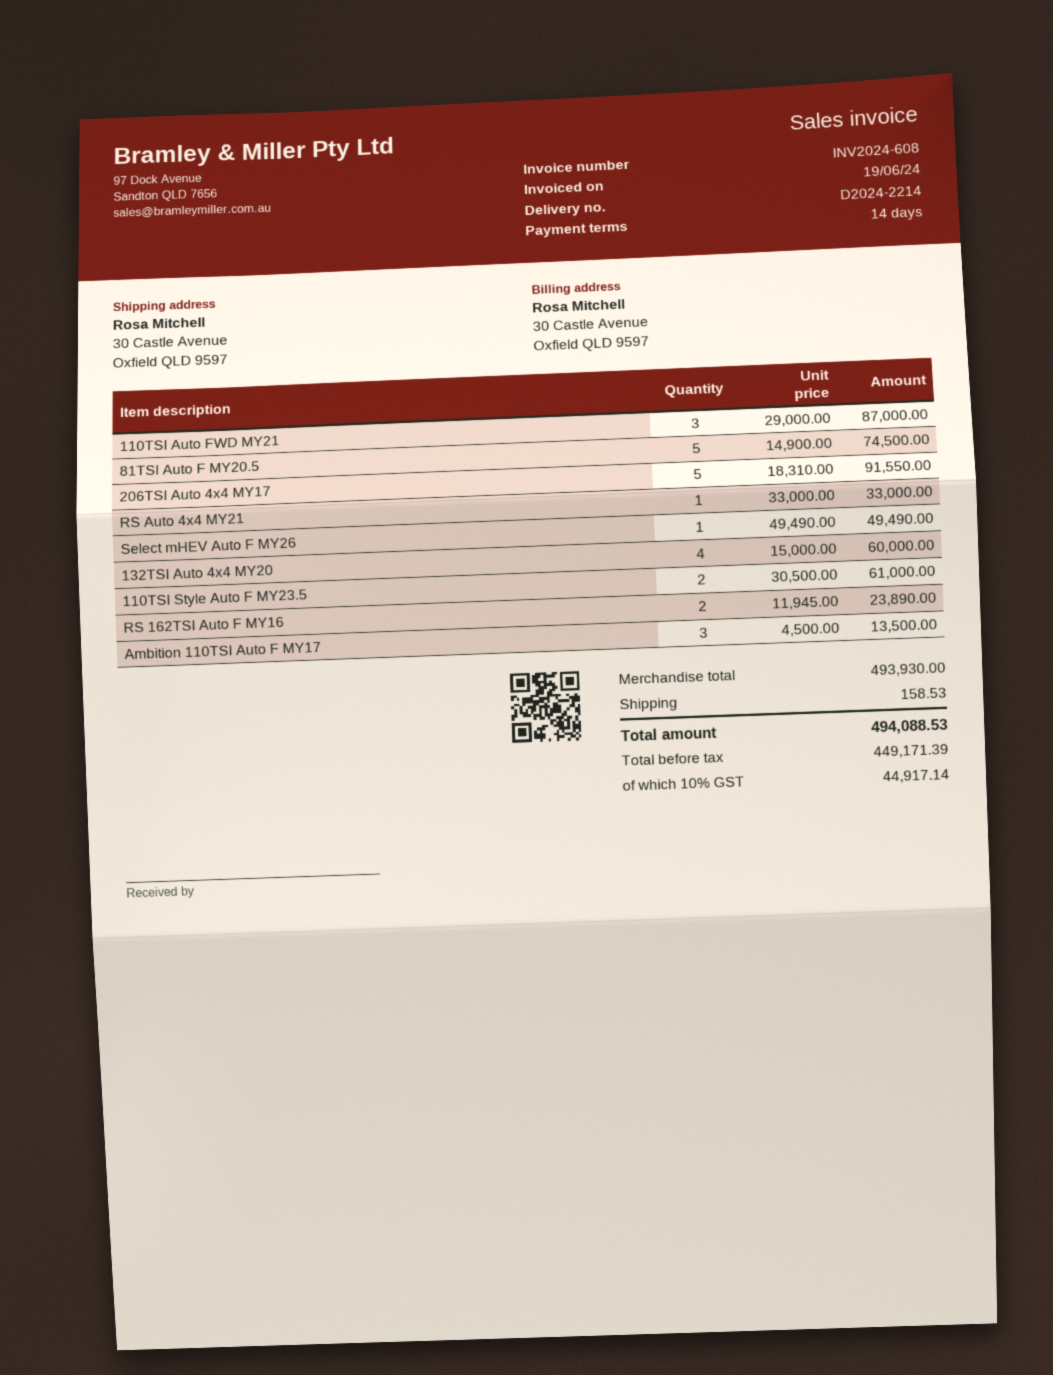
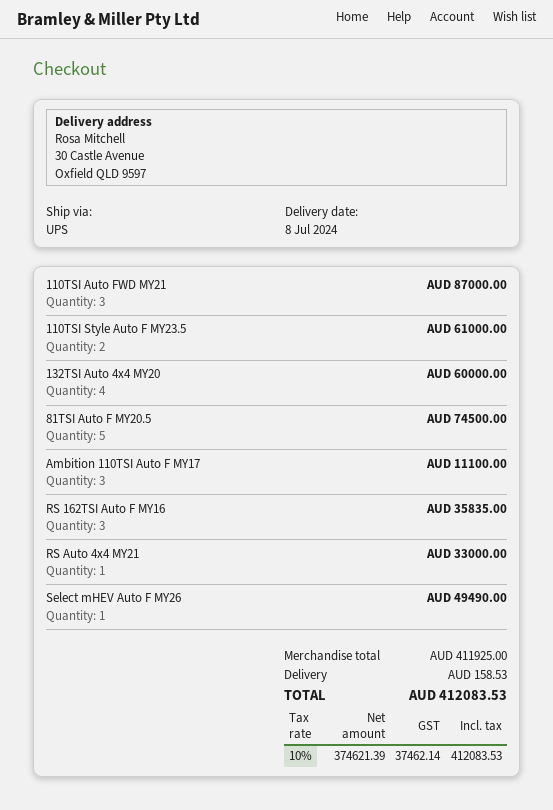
206TSI Auto 4x4 MY17: 5 for 91550.00 -> none
RS 162TSI Auto F MY16: 2 for 23890.00 -> 3 for 35835.00
Ambition 110TSI Auto F MY17: 3 for 13500.00 -> 3 for 11100.00
subtotal: 493930.00 -> 411925.00
net: 449171.39 -> 374621.39
tax: 10% = 44917.14 -> 10% = 37462.14
total: 494088.53 -> 412083.53

